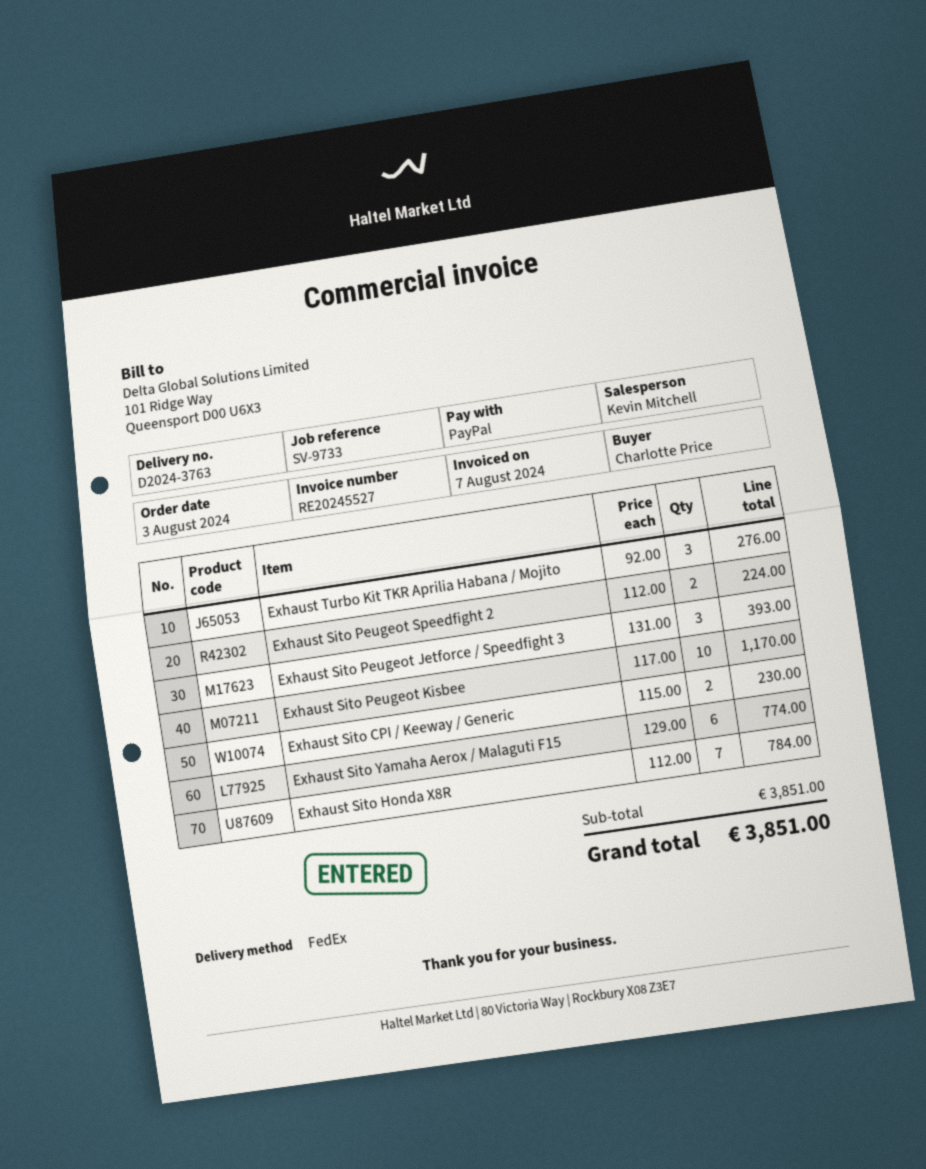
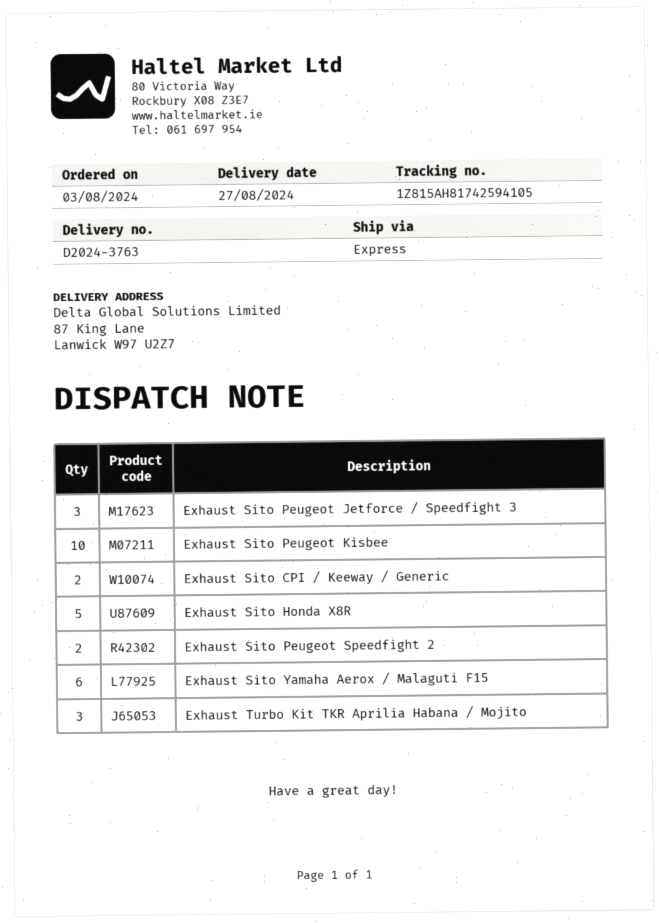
shipping method: FedEx -> express
Exhaust Sito Honda X8R: 7 -> 5

